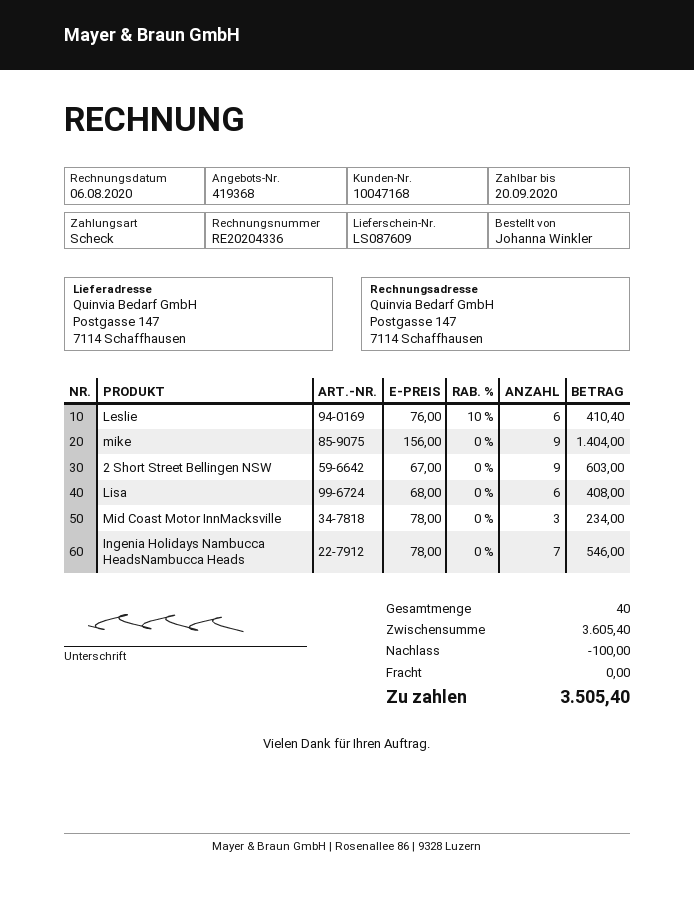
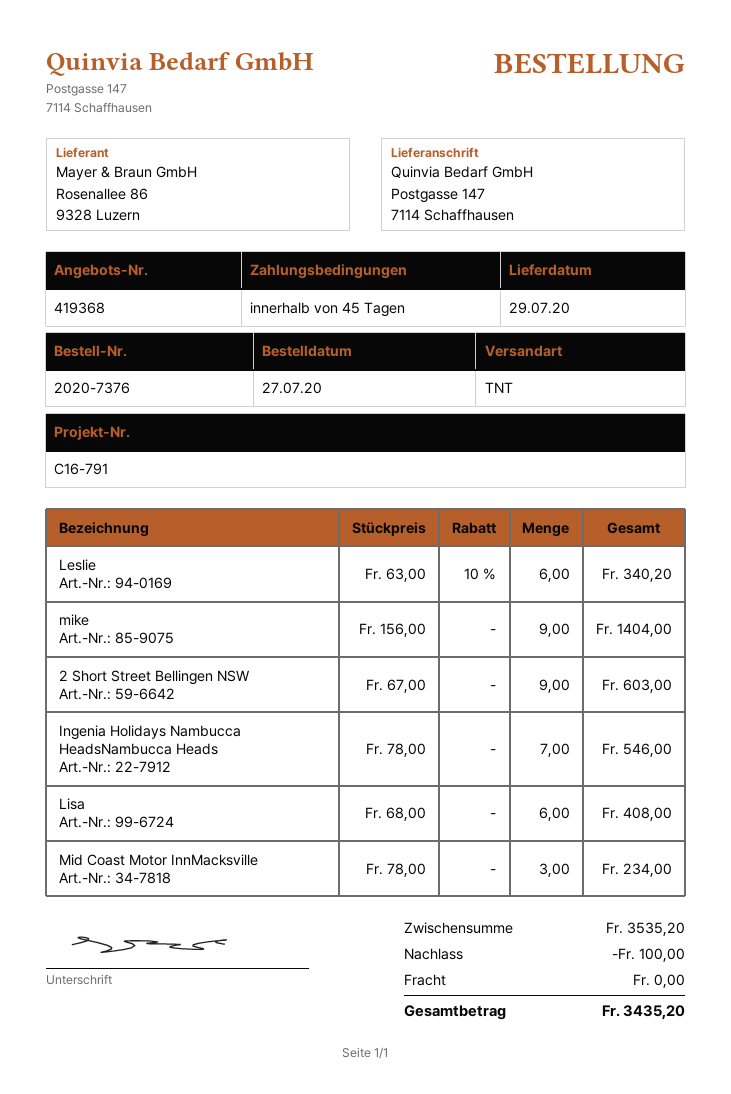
Leslie: 6 x 76.00 - 10% = 410.40 -> 6 x 63.00 - 10% = 340.20
subtotal: 3605.40 -> 3535.20
total: 3505.40 -> 3435.20

